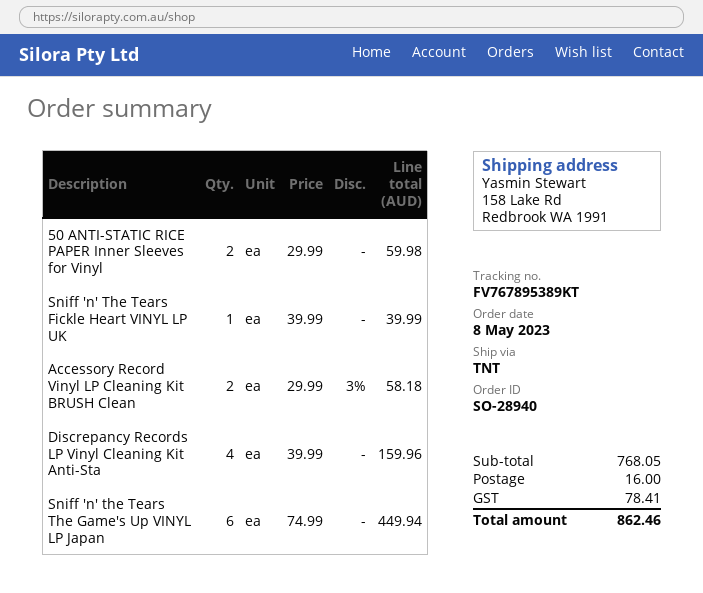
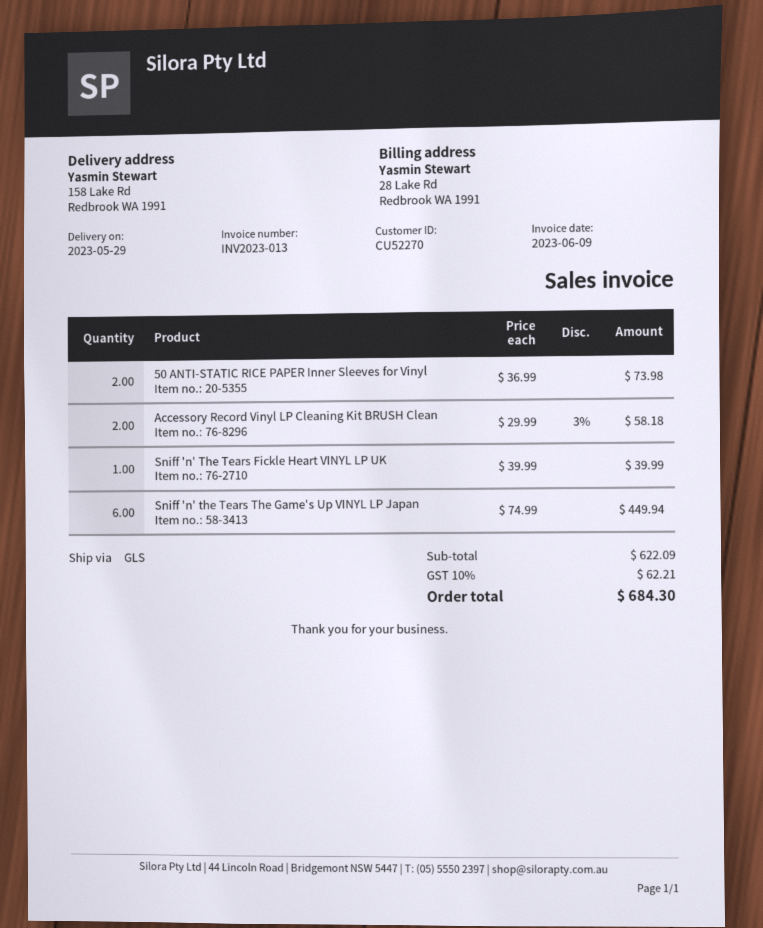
shipping method: TNT -> GLS
50 ANTI-STATIC RICE PAPER Inner Sleeves for Vinyl: 2 x 29.99 = 59.98 -> 2 x 36.99 = 73.98
Discrepancy Records LP Vinyl Cleaning Kit Anti-Sta: 4 x 39.99 = 159.96 -> none
subtotal: 768.05 -> 622.09
shipping: 16.00 -> none
tax: 78.41 -> 62.21
total: 862.46 -> 684.30

